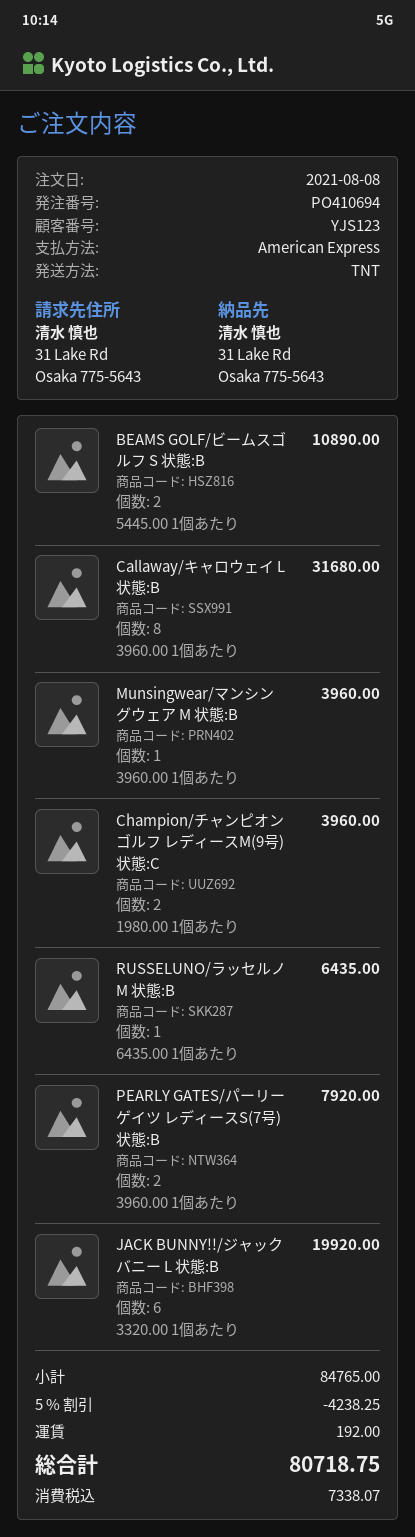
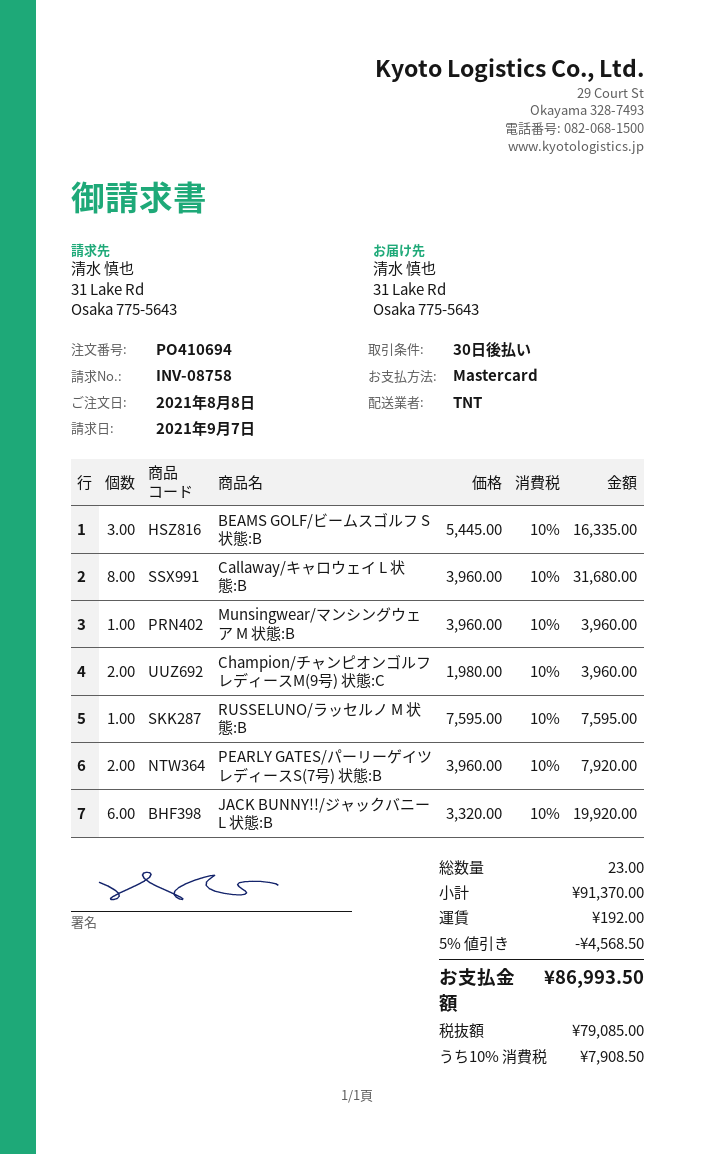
payment method: American Express -> Mastercard
BEAMS GOLF/ビームスゴルフ S 状態:B: 2 x 5445.00 = 10890.00 -> 3 x 5445.00 = 16335.00
RUSSELUNO/ラッセルノ M 状態:B: 1 x 6435.00 = 6435.00 -> 1 x 7595.00 = 7595.00
subtotal: 84765.00 -> 91370.00
discount: 5% = 4238.25 -> 5% = 4568.50
tax: 7338.07 -> 7908.50
total: 80718.75 -> 86993.50

